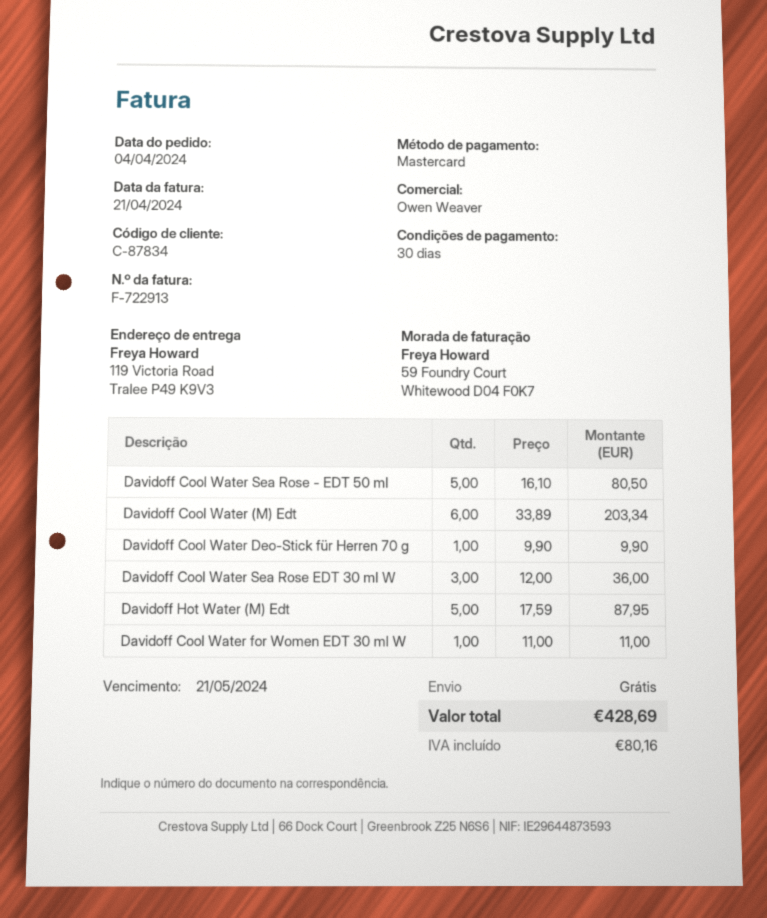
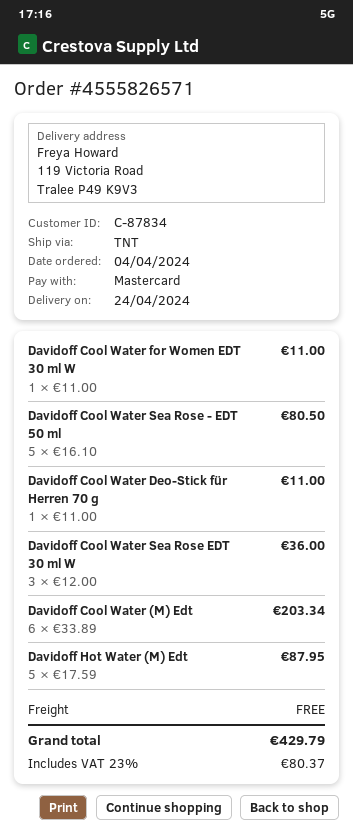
Davidoff Cool Water Deo-Stick für Herren 70 g: 1 x 9.90 = 9.90 -> 1 x 11.00 = 11.00
tax: 80.16 -> 80.37
total: 428.69 -> 429.79

